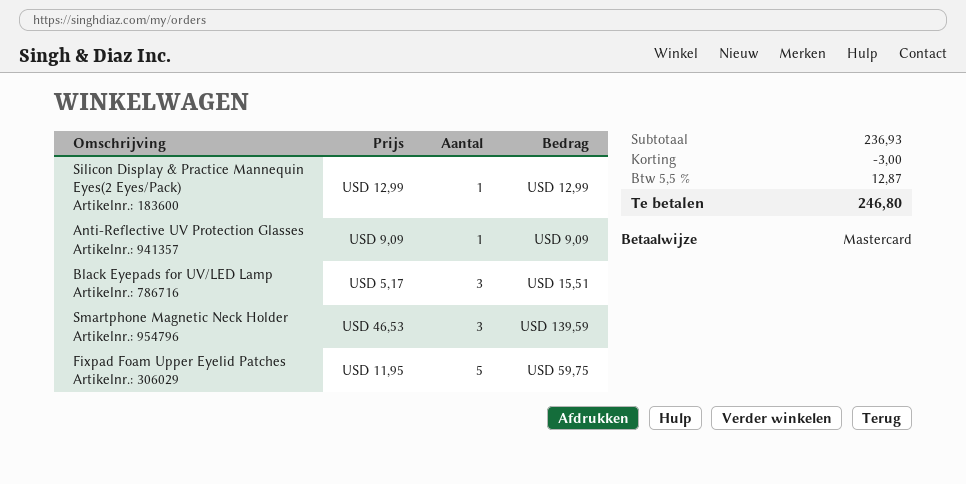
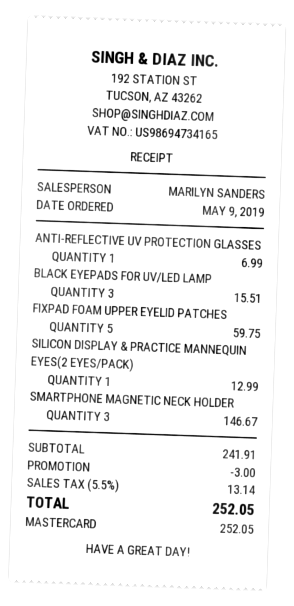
Anti-Reflective UV Protection Glasses: 1 for 9.09 -> 1 for 6.99
Smartphone Magnetic Neck Holder: 3 for 139.59 -> 3 for 146.67
subtotal: 236.93 -> 241.91
tax: 5.5% = 12.87 -> 5.5% = 13.14
total: 246.80 -> 252.05

